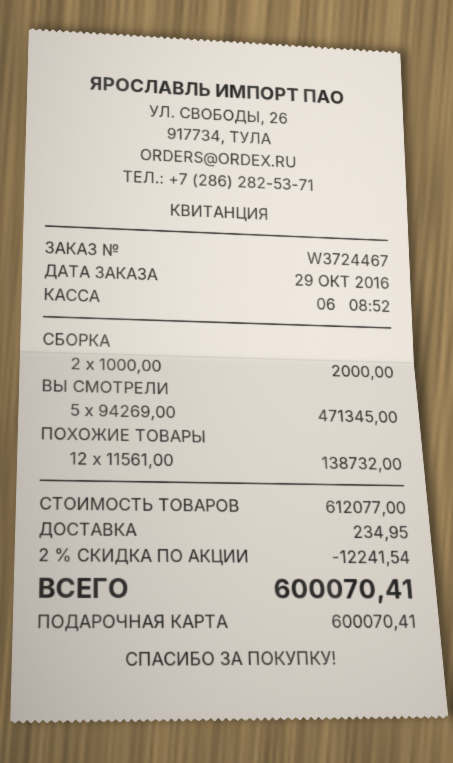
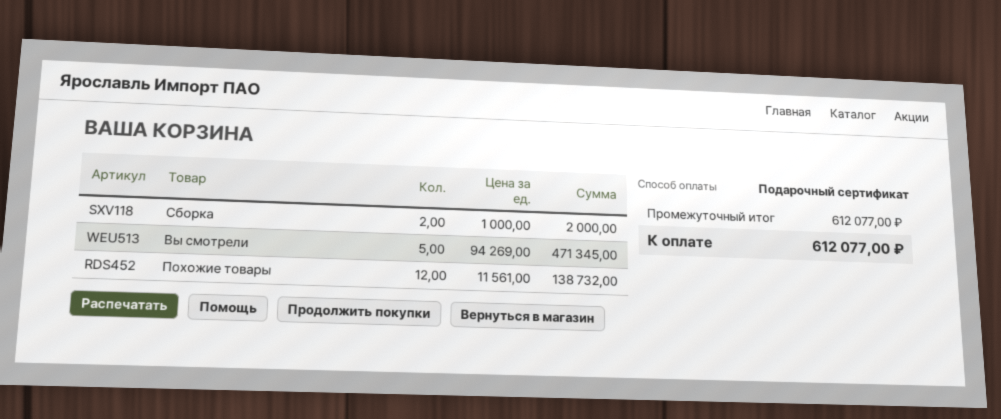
discount: 2% = 12241.54 -> none
shipping: 234.95 -> none
total: 600070.41 -> 612077.00

